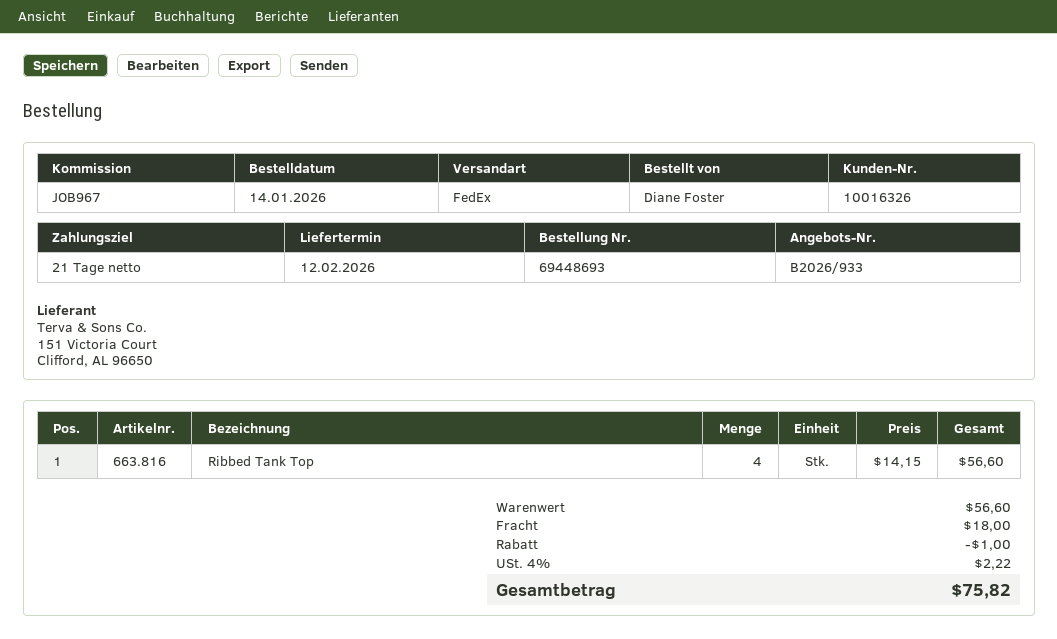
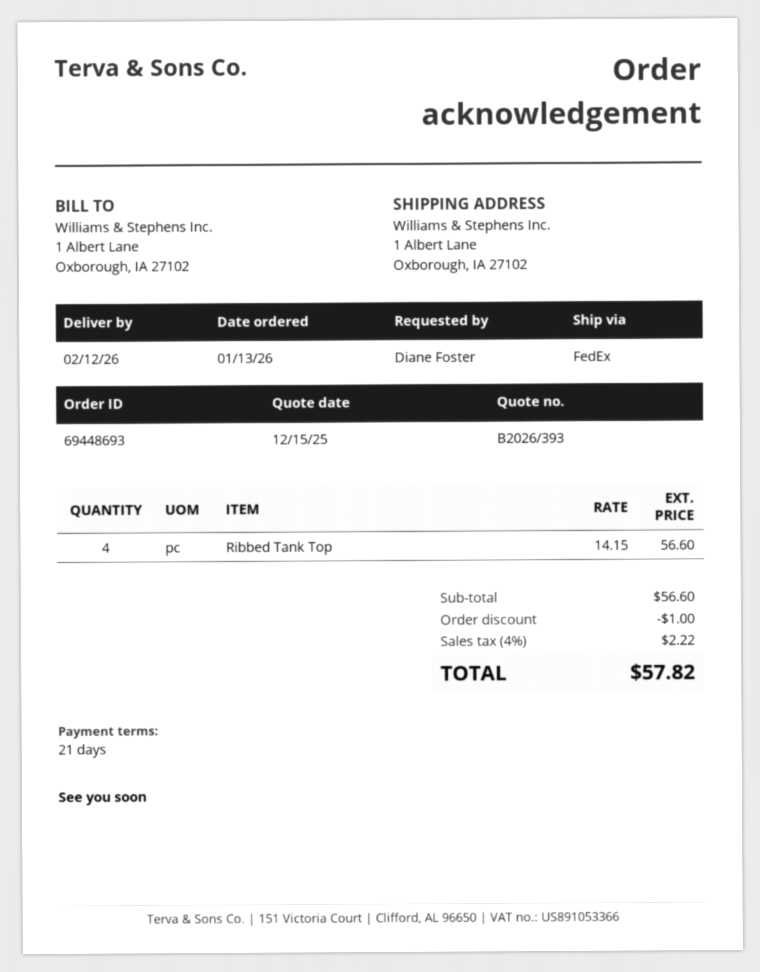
quote number: B2026/933 -> B2026/393
order date: 2026-01-14 -> 2026-01-13
shipping: 18.00 -> none
total: 75.82 -> 57.82

